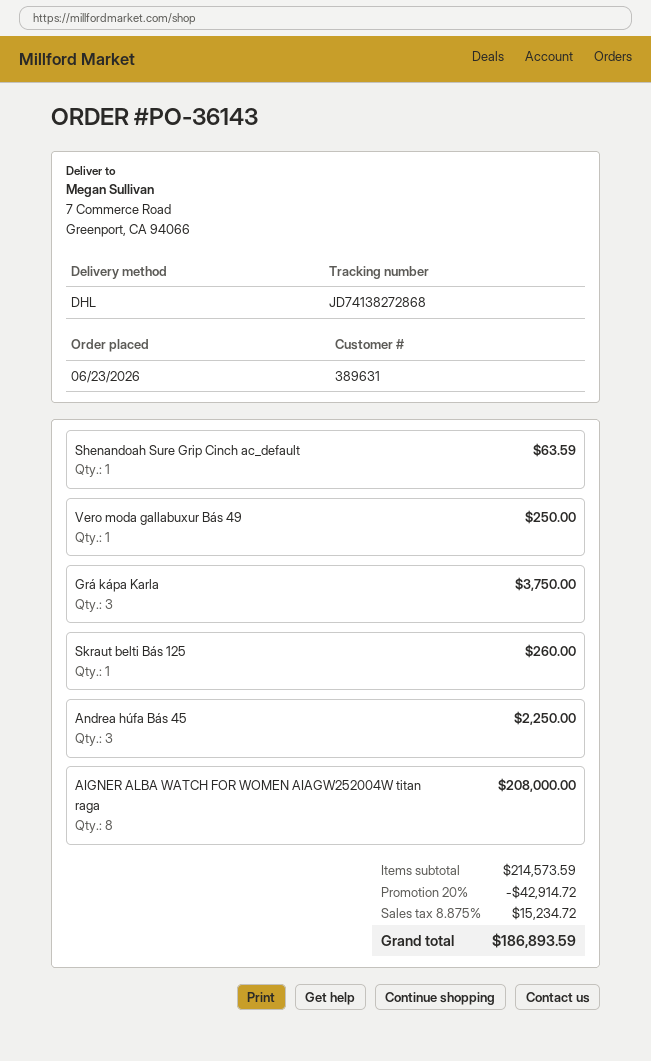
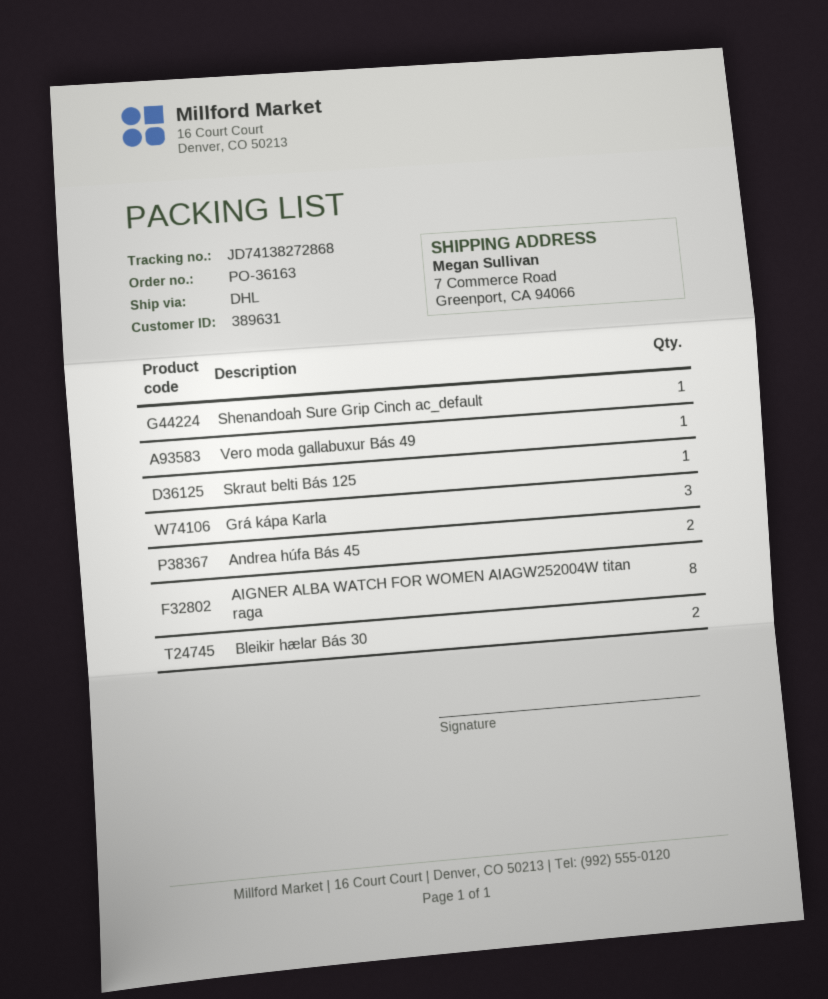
order number: PO-36143 -> PO-36163
Andrea húfa Bás 45: 3 -> 2
Bleikir hælar Bás 30: none -> 2

